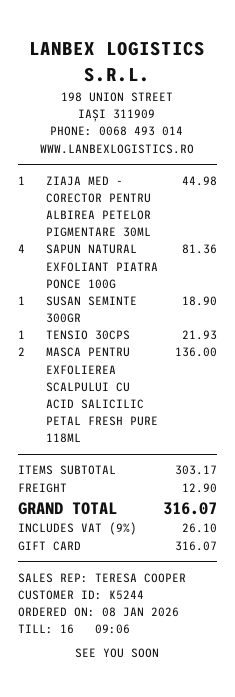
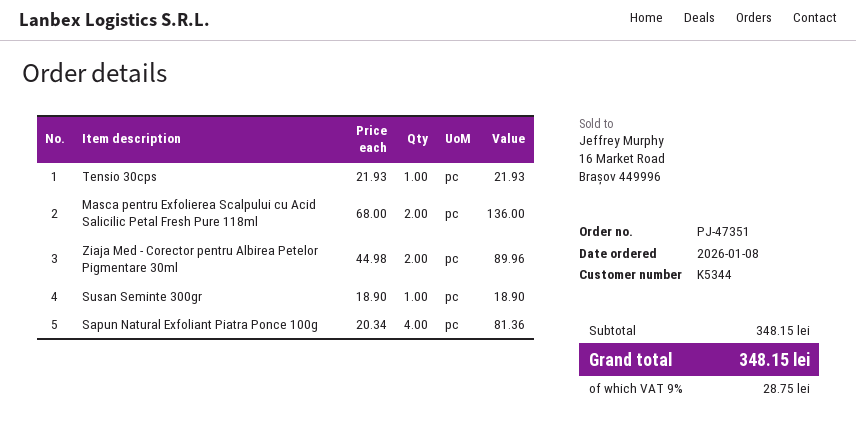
customer number: K5244 -> K5344
ZIAJA MED - CORECTOR PENTRU ALBIREA PETELOR PIGMENTARE 30ML: 1 for 44.98 -> 2 for 89.96
subtotal: 303.17 -> 348.15
shipping: 12.90 -> none
tax: 9% = 26.10 -> 9% = 28.75
total: 316.07 -> 348.15

